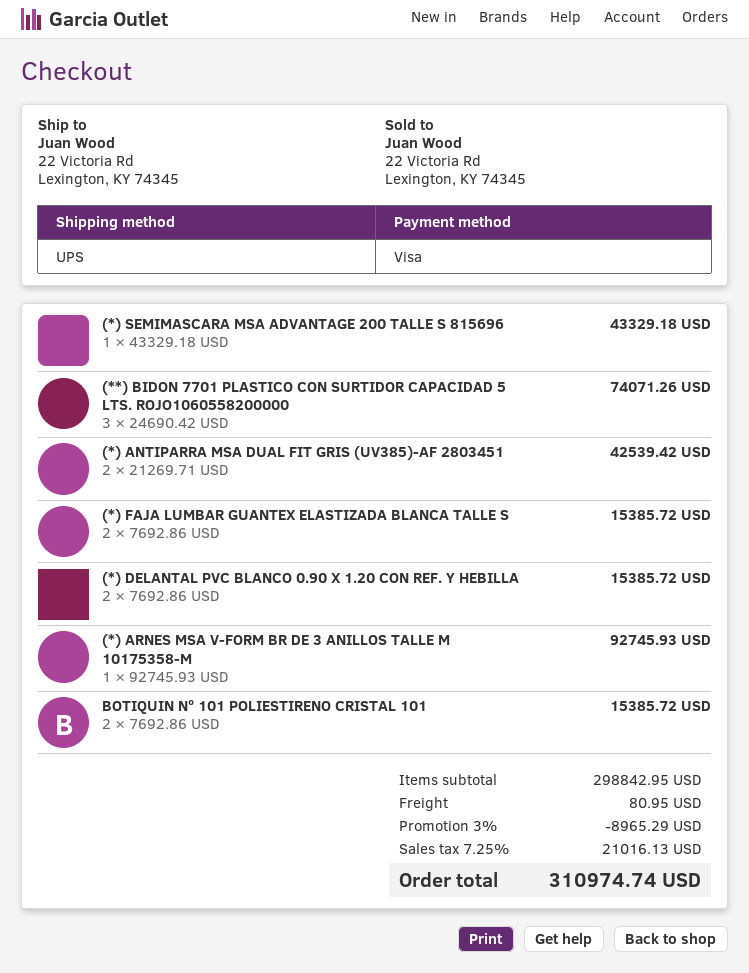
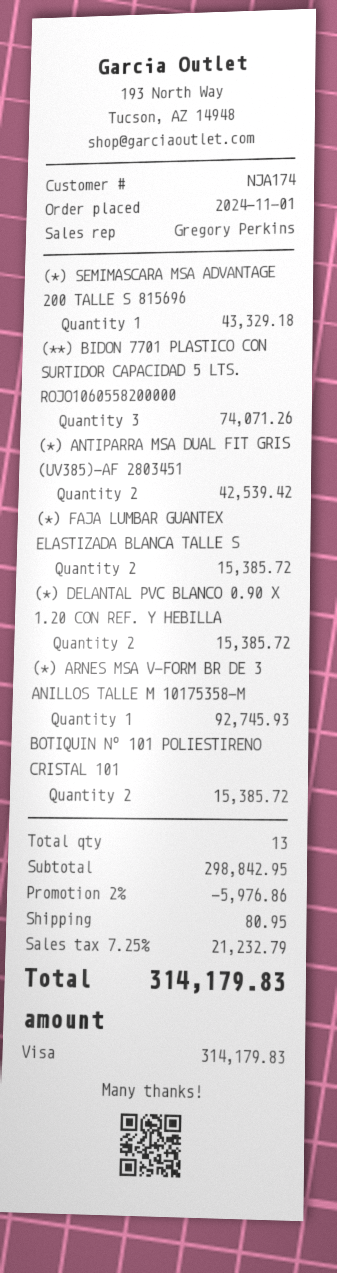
discount: 3% = 8965.29 -> 2% = 5976.86
tax: 7.25% = 21016.13 -> 7.25% = 21232.79
total: 310974.74 -> 314179.83

